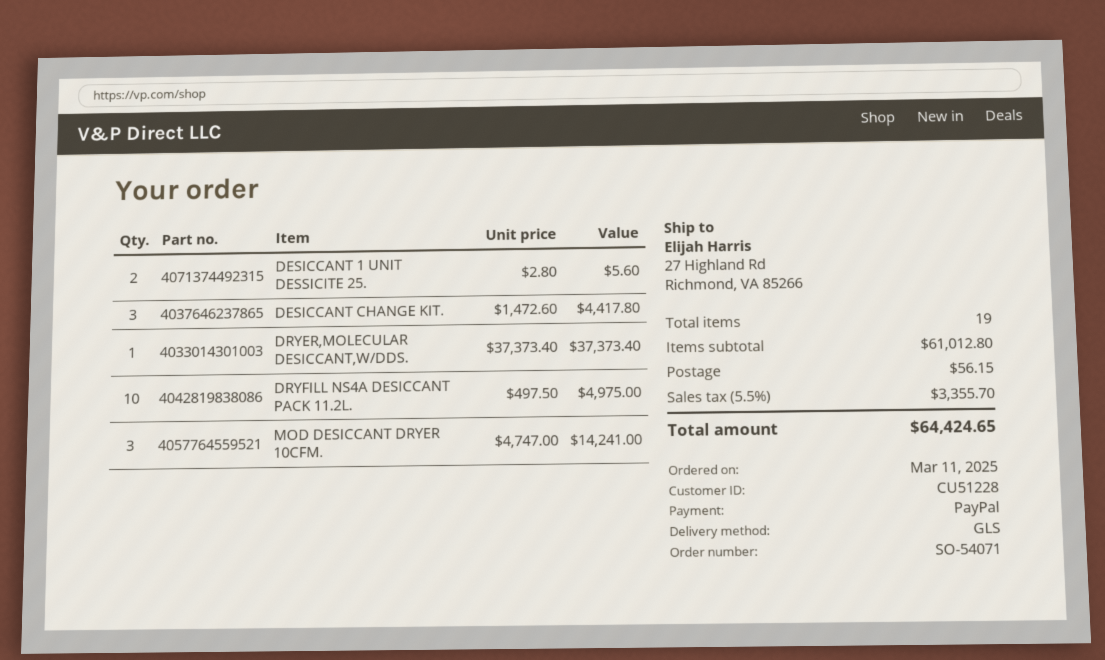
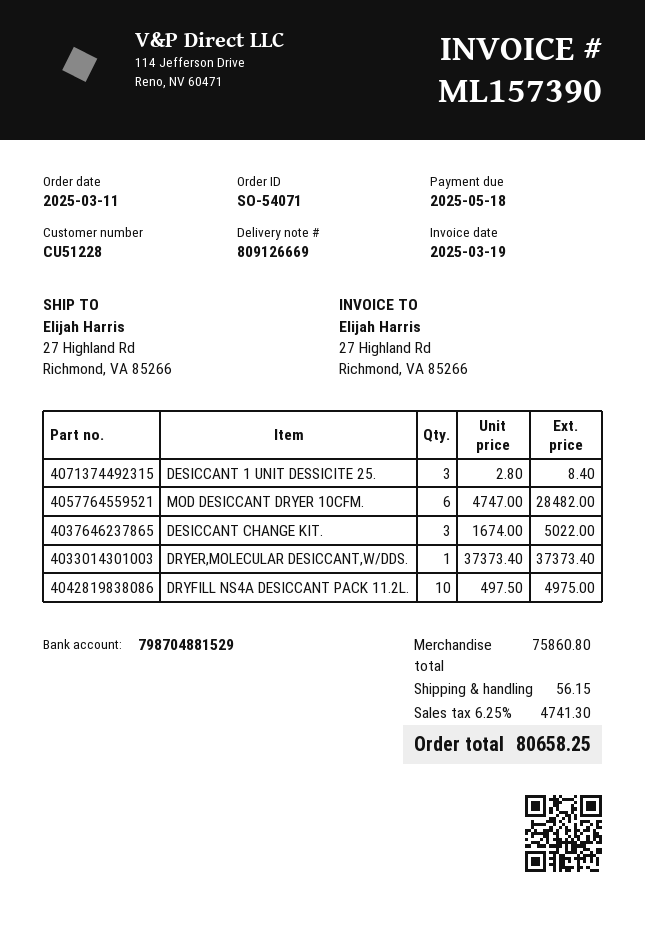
DESICCANT 1 UNIT DESSICITE 25.: 2 x 2.80 = 5.60 -> 3 x 2.80 = 8.40
DESICCANT CHANGE KIT.: 3 x 1472.60 = 4417.80 -> 3 x 1674.00 = 5022.00
MOD DESICCANT DRYER 10CFM.: 3 x 4747.00 = 14241.00 -> 6 x 4747.00 = 28482.00
subtotal: 61012.80 -> 75860.80
tax: 5.5% = 3355.70 -> 6.25% = 4741.30
total: 64424.65 -> 80658.25

